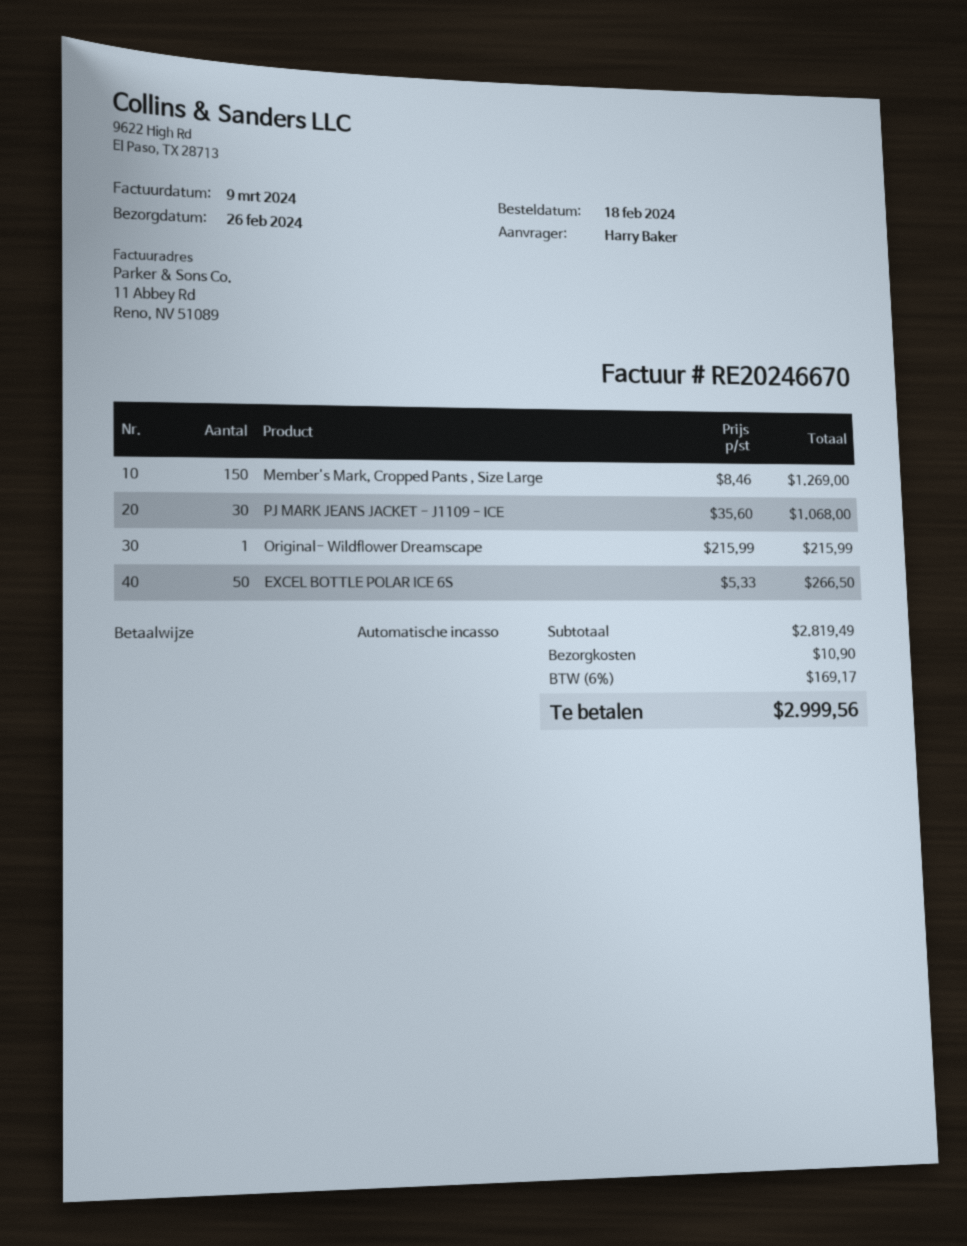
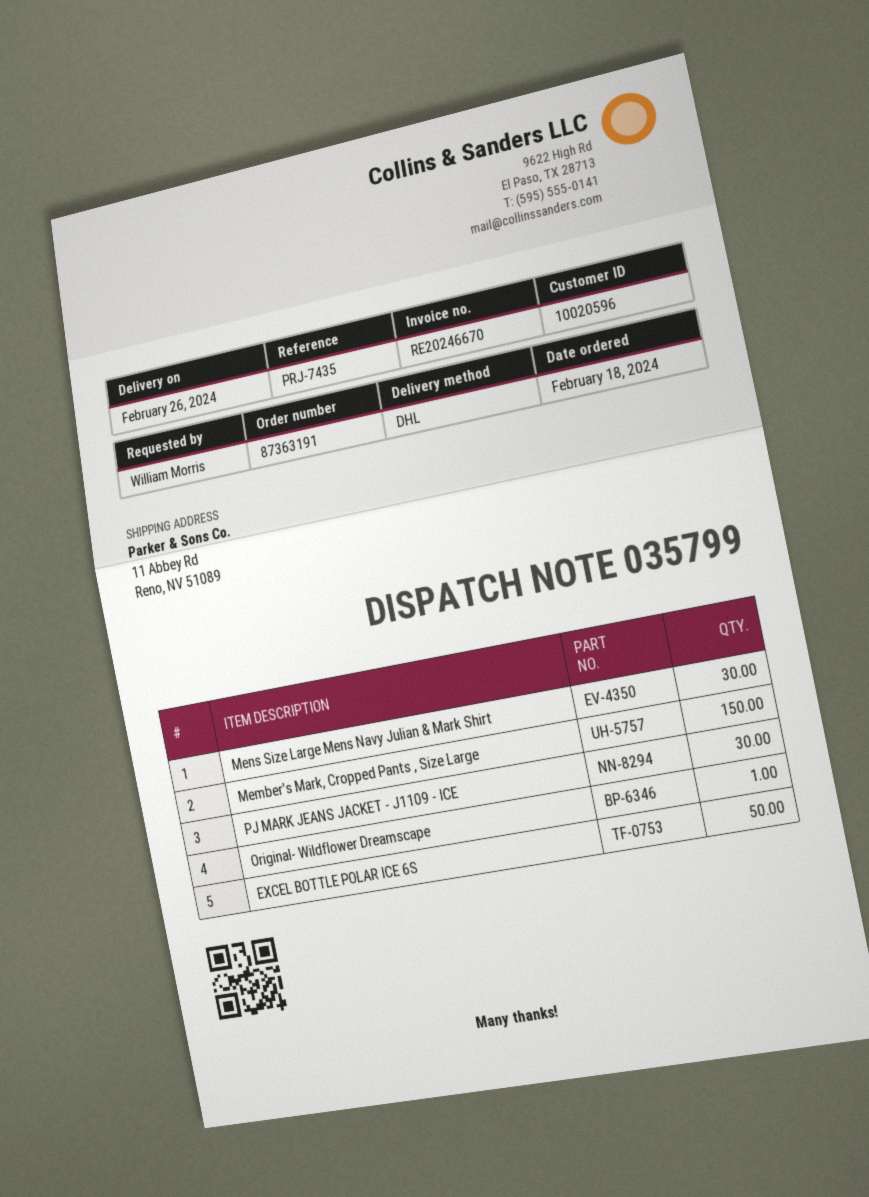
ordered by: Harry Baker -> William Morris
Mens Size Large Mens Navy Julian & Mark Shirt: none -> 30

